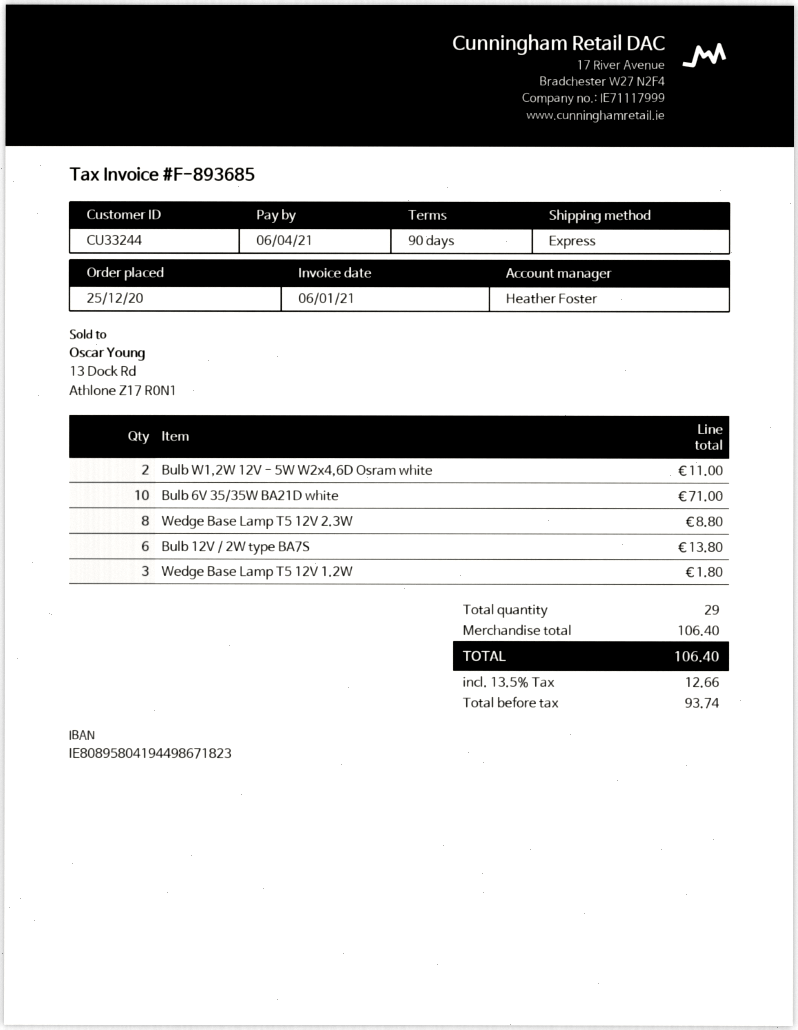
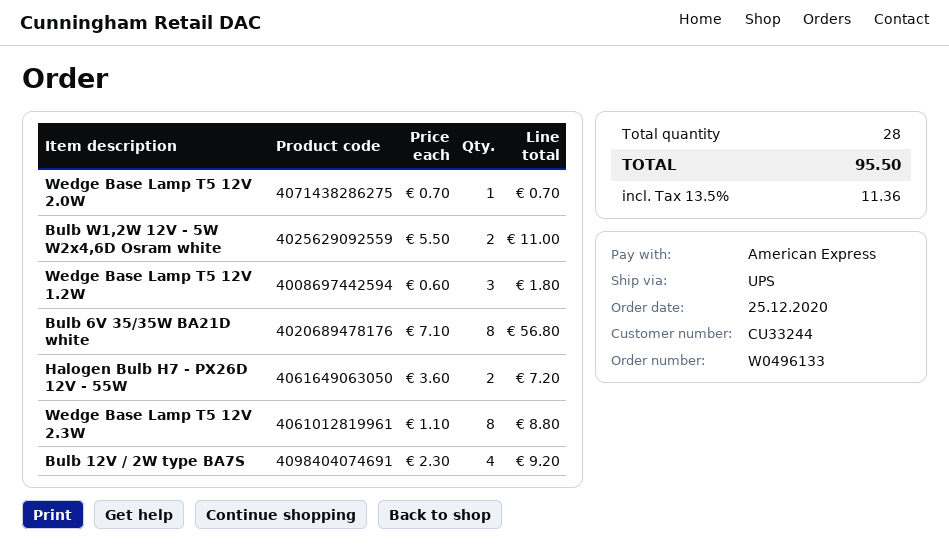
shipping method: express -> UPS
Bulb 6V 35/35W BA21D white: 10 for 71.00 -> 8 for 56.80
Bulb 12V / 2W type BA7S: 6 for 13.80 -> 4 for 9.20
Wedge Base Lamp T5 12V 2.0W: none -> 1 for 0.70
Halogen Bulb H7 - PX26D 12V - 55W: none -> 2 for 7.20
total quantity: 29 -> 28
tax: 13.5% = 12.66 -> 13.5% = 11.36
total: 106.40 -> 95.50

